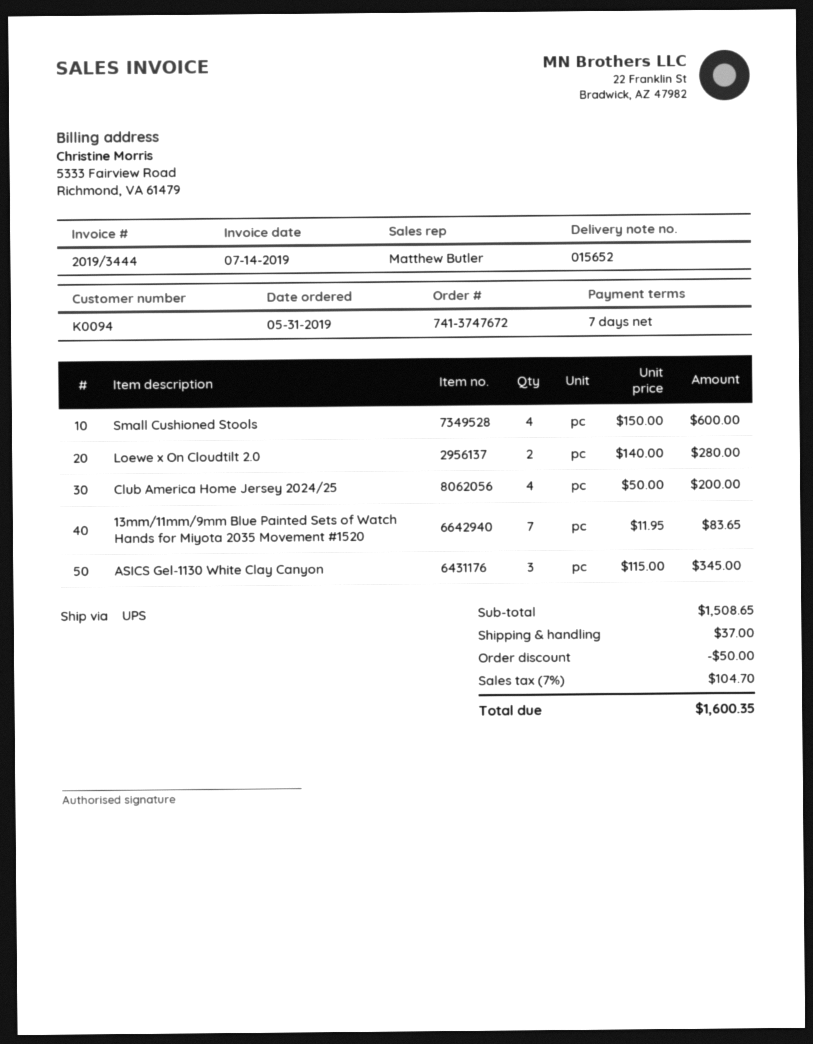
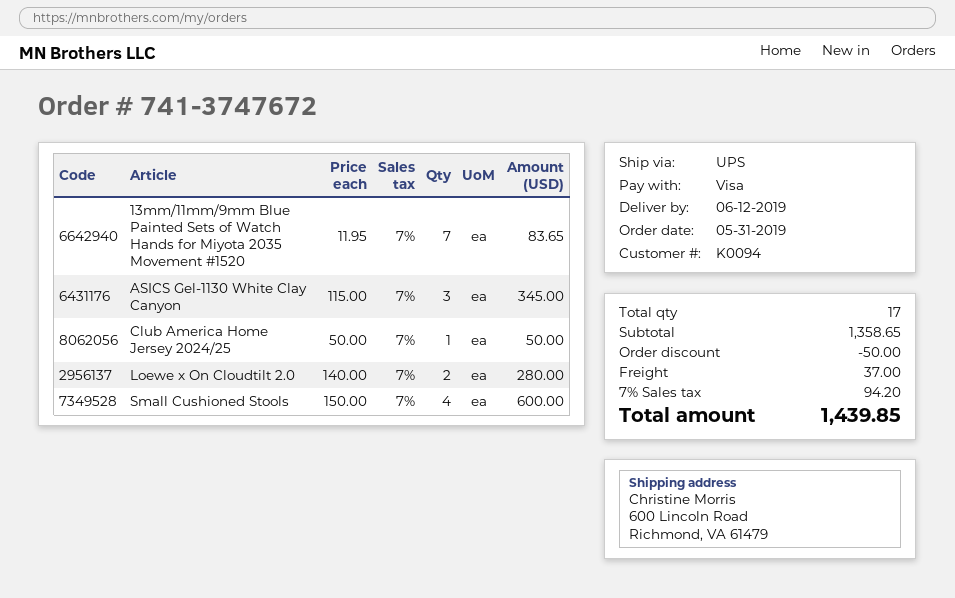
Club America Home Jersey 2024/25: 4 x 50.00 = 200.00 -> 1 x 50.00 = 50.00
subtotal: 1508.65 -> 1358.65
tax: 7% = 104.70 -> 7% = 94.20
total: 1600.35 -> 1439.85

